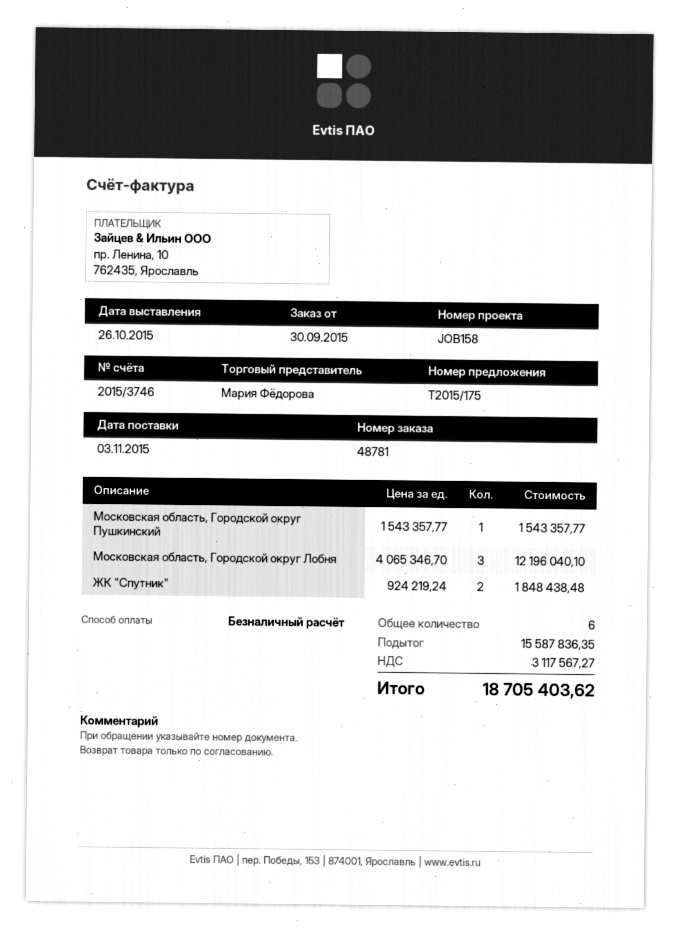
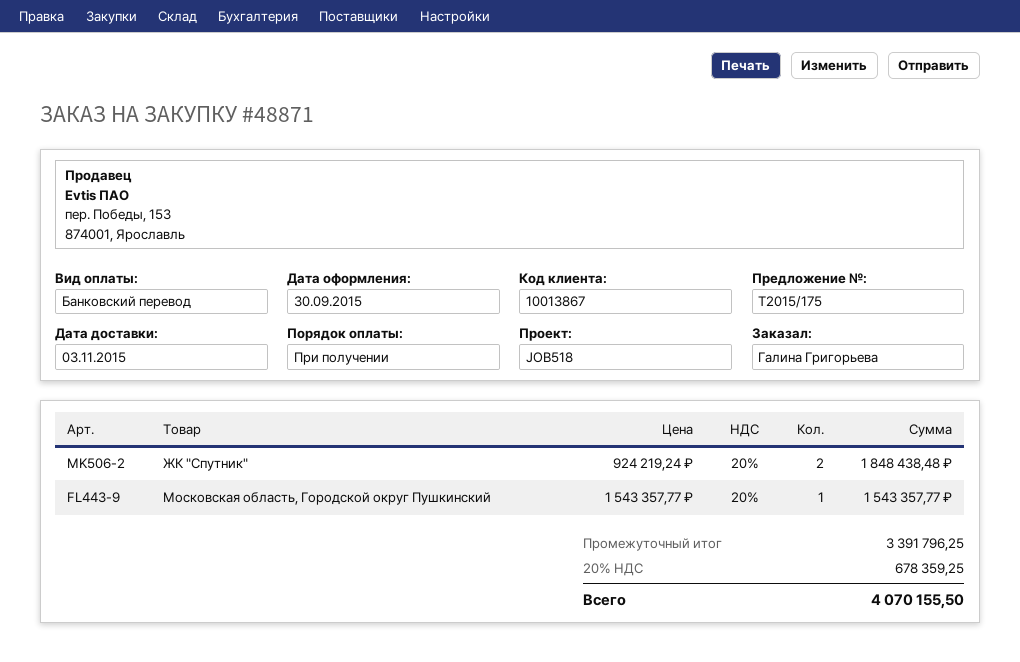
order number: 48781 -> 48871
reference: JOB158 -> JOB518
Московская область, Городской округ Лобня: 3 x 4065346.70 = 12196040.10 -> none
subtotal: 15587836.35 -> 3391796.25
tax: 3117567.27 -> 678359.25
total: 18705403.62 -> 4070155.50

